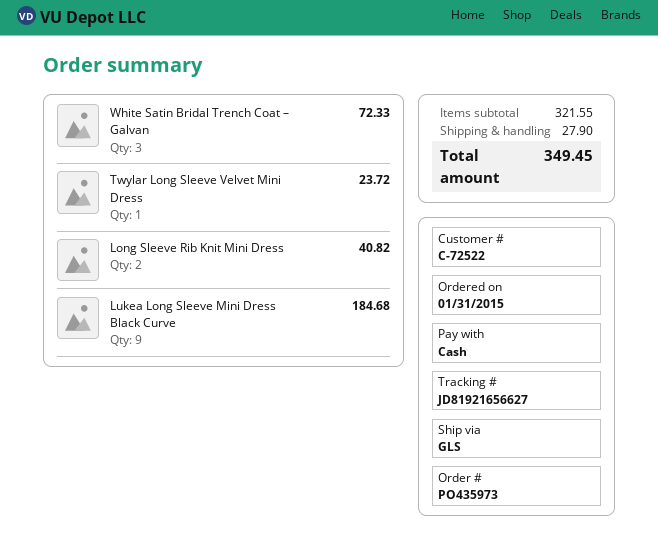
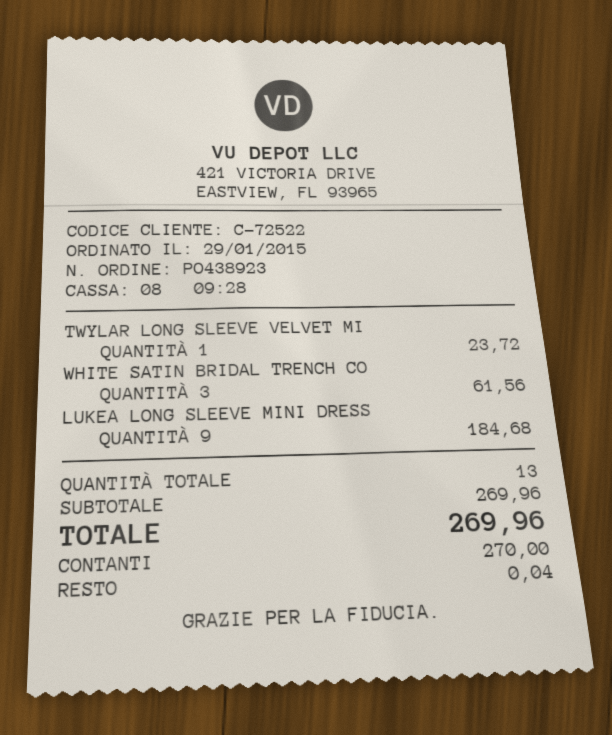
order number: PO435973 -> PO438923
order date: 2015-01-31 -> 2015-01-29
White Satin Bridal Trench Coat – Galvan: 3 for 72.33 -> 3 for 61.56
Long Sleeve Rib Knit Mini Dress: 2 for 40.82 -> none
subtotal: 321.55 -> 269.96
shipping: 27.90 -> none
total: 349.45 -> 269.96

